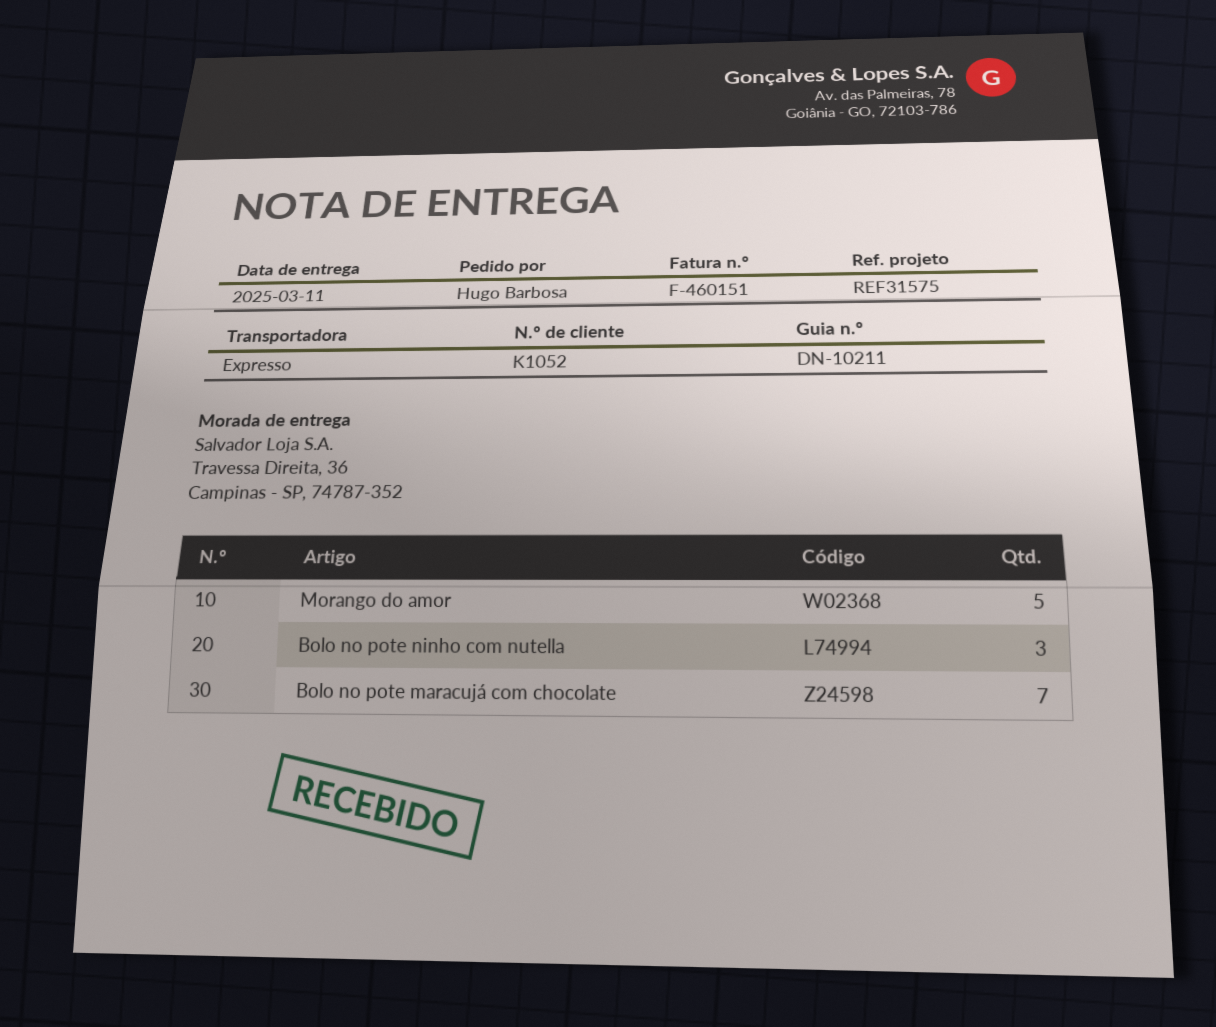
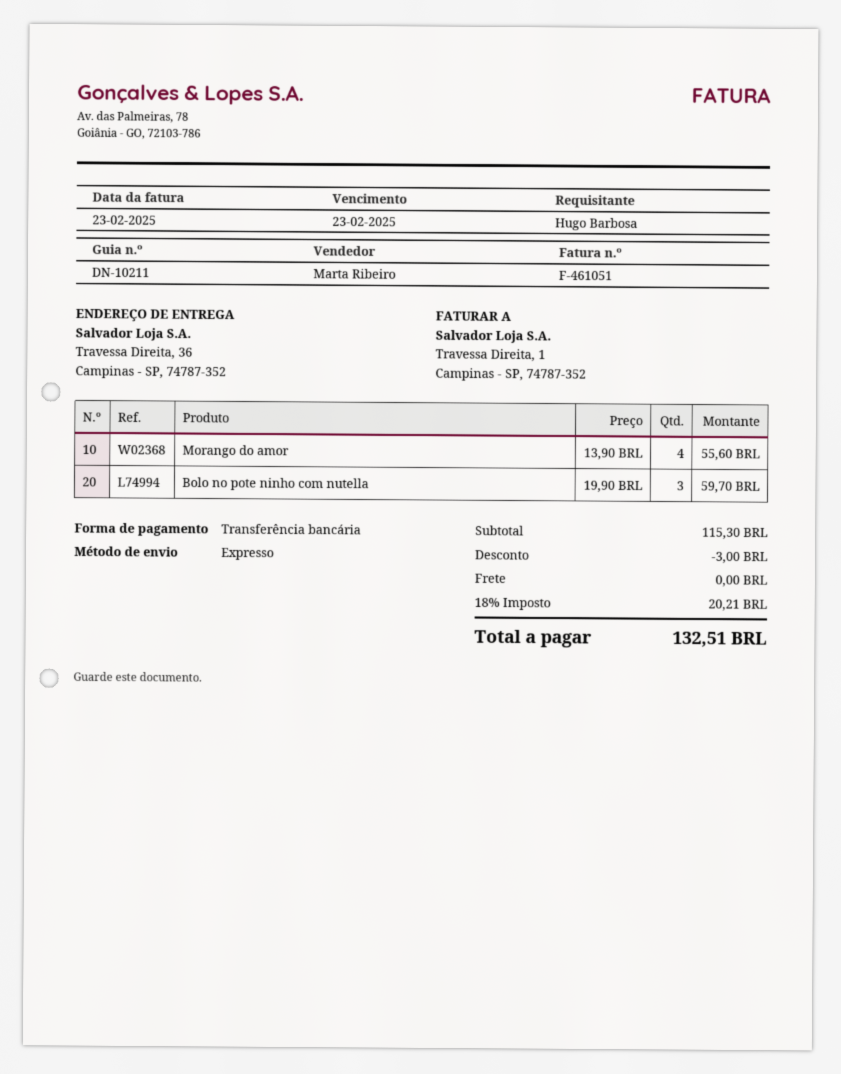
invoice number: F-460151 -> F-461051
Morango do amor: 5 -> 4
Bolo no pote maracujá com chocolate: 7 -> none

